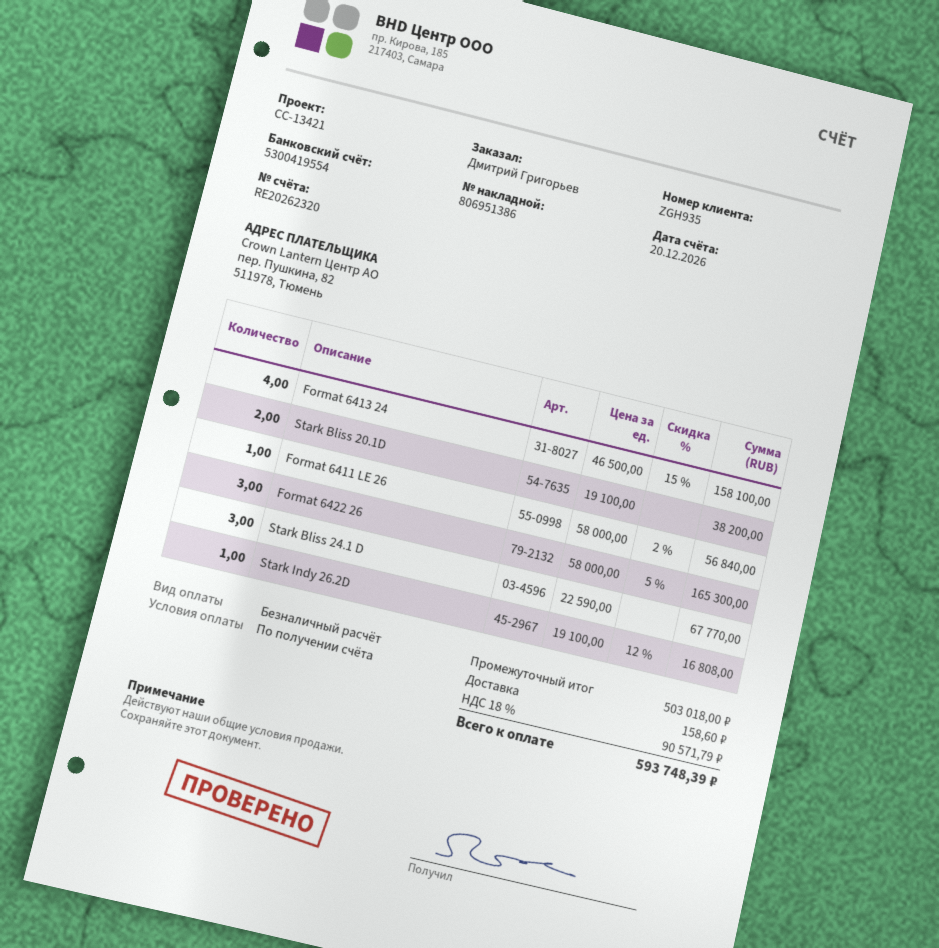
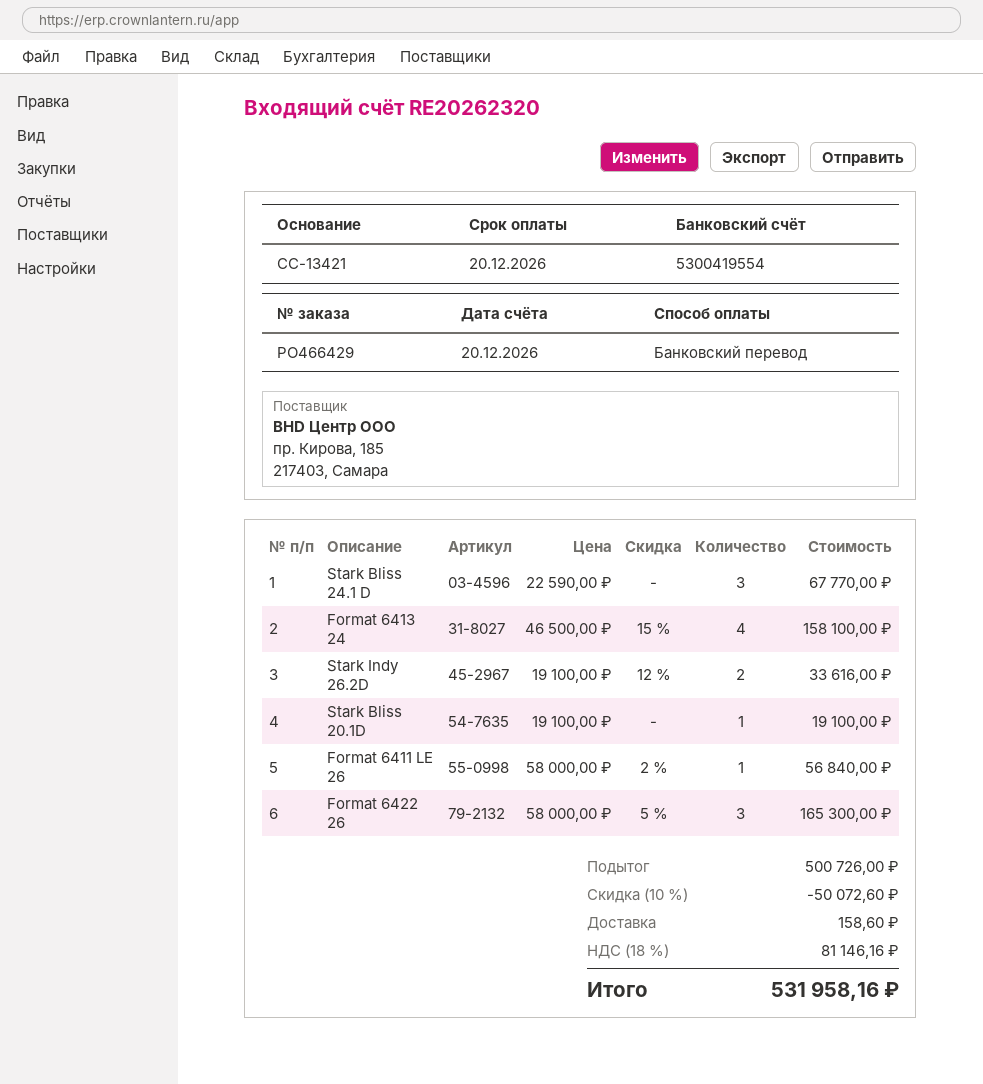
Stark Bliss 20.1D: 2 x 19100.00 = 38200.00 -> 1 x 19100.00 = 19100.00
Stark Indy 26.2D: 1 x 19100.00 - 12% = 16808.00 -> 2 x 19100.00 - 12% = 33616.00
subtotal: 503018.00 -> 500726.00
discount: none -> 10% = 50072.60
tax: 18% = 90571.79 -> 18% = 81146.16
total: 593748.39 -> 531958.16

